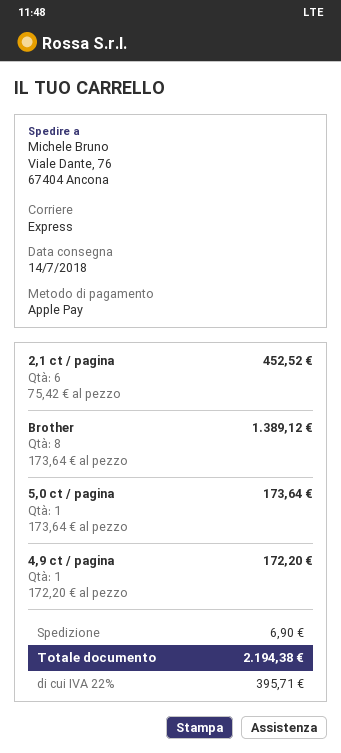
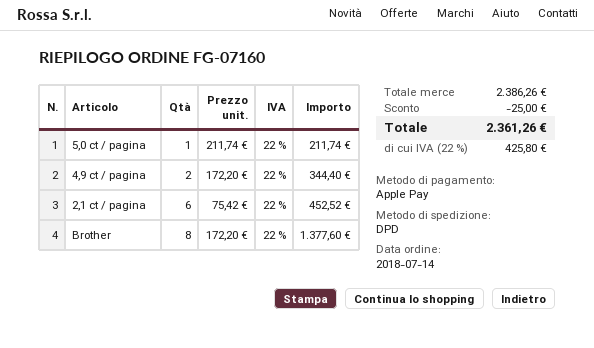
shipping method: express -> DPD
Brother: 8 x 173.64 = 1389.12 -> 8 x 172.20 = 1377.60
5,0 ct / pagina: 1 x 173.64 = 173.64 -> 1 x 211.74 = 211.74
4,9 ct / pagina: 1 x 172.20 = 172.20 -> 2 x 172.20 = 344.40
discount: none -> 25.00
shipping: 6.90 -> none
tax: 22% = 395.71 -> 22% = 425.80
total: 2194.38 -> 2361.26

